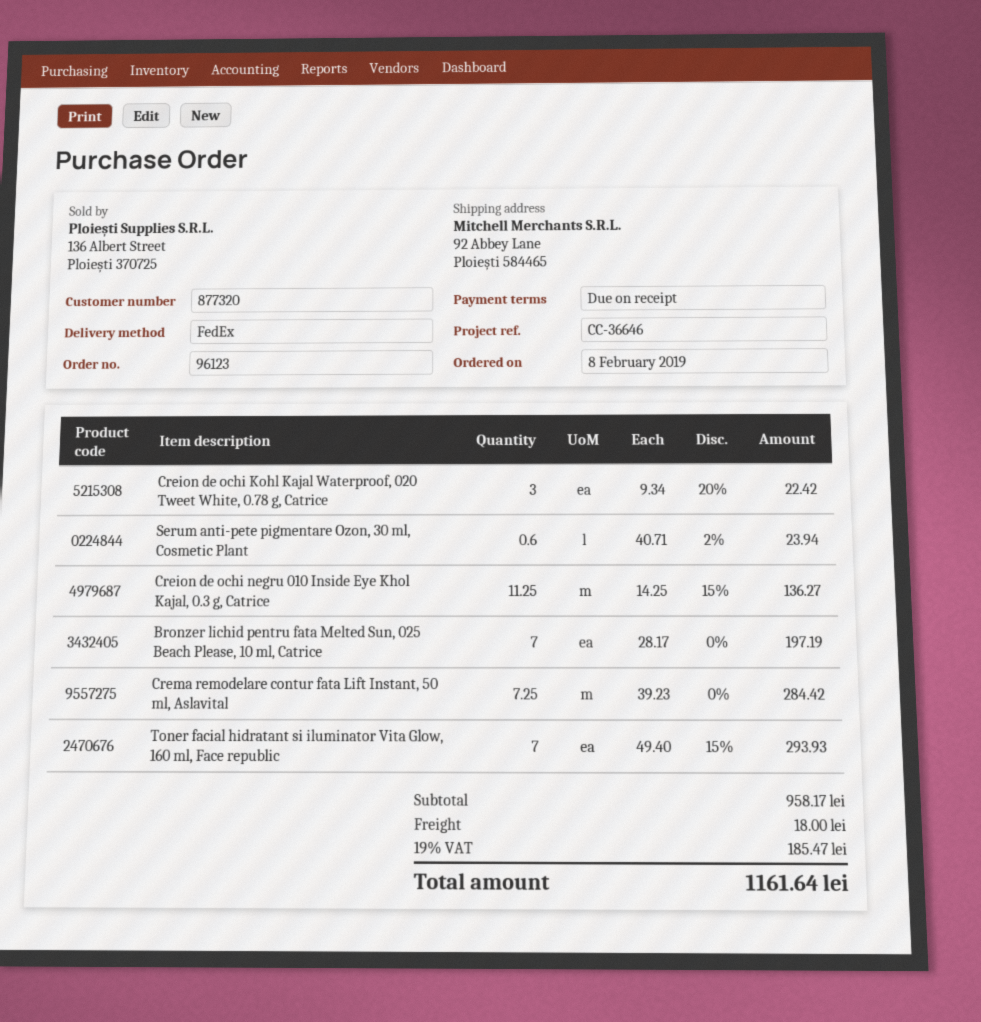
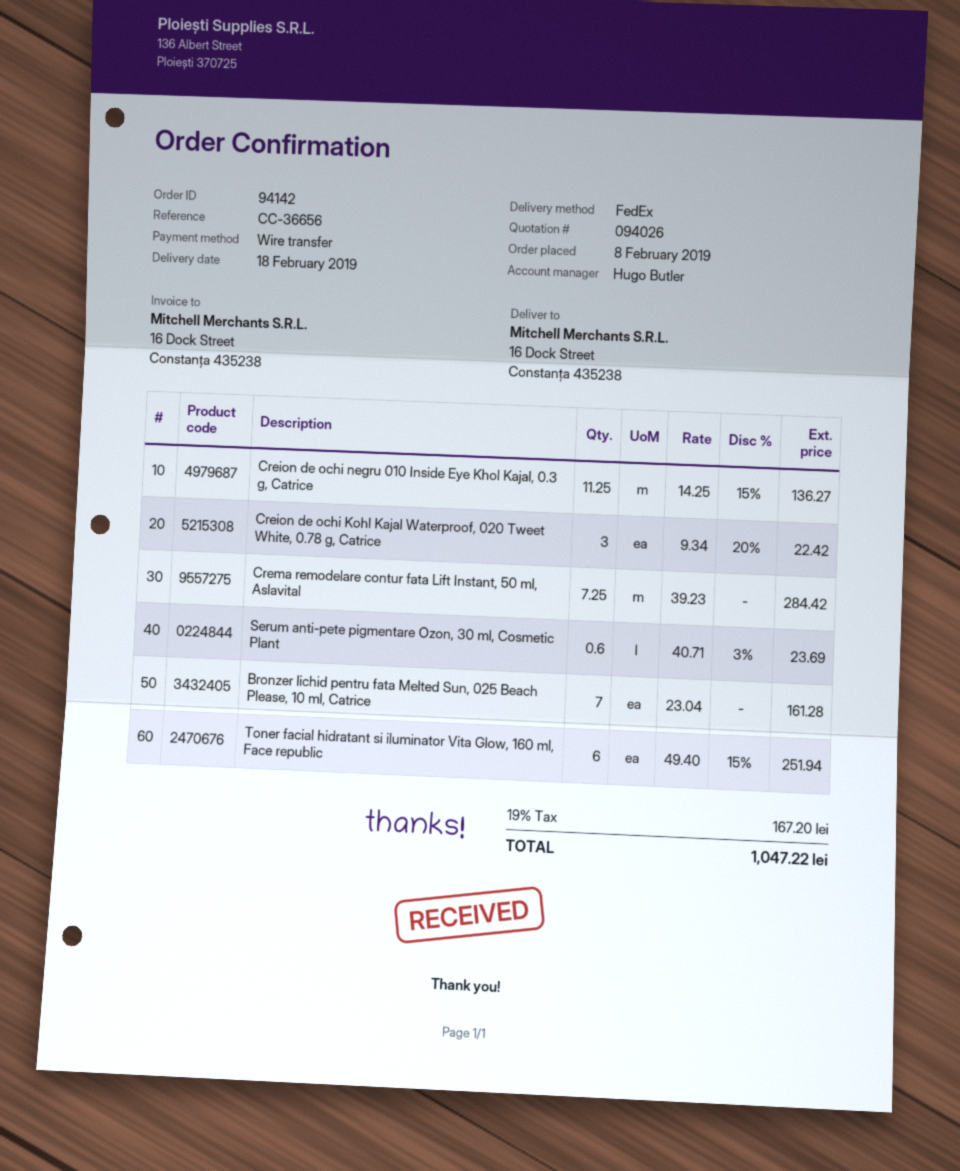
order number: 96123 -> 94142
reference: CC-36646 -> CC-36656
ship to: 92 Abbey Lane, Ploiești 584465 -> 16 Dock Street, Constanța 435238
Serum anti-pete pigmentare Ozon, 30 ml, Cosmetic Plant: 0.6 x 40.71 - 2% = 23.94 -> 0.6 x 40.71 - 3% = 23.69
Bronzer lichid pentru fata Melted Sun, 025 Beach Please, 10 ml, Catrice: 7 x 28.17 = 197.19 -> 7 x 23.04 = 161.28
Toner facial hidratant si iluminator Vita Glow, 160 ml, Face republic: 7 x 49.40 - 15% = 293.93 -> 6 x 49.40 - 15% = 251.94
shipping: 18.00 -> none
tax: 19% = 185.47 -> 19% = 167.20
total: 1161.64 -> 1047.22

